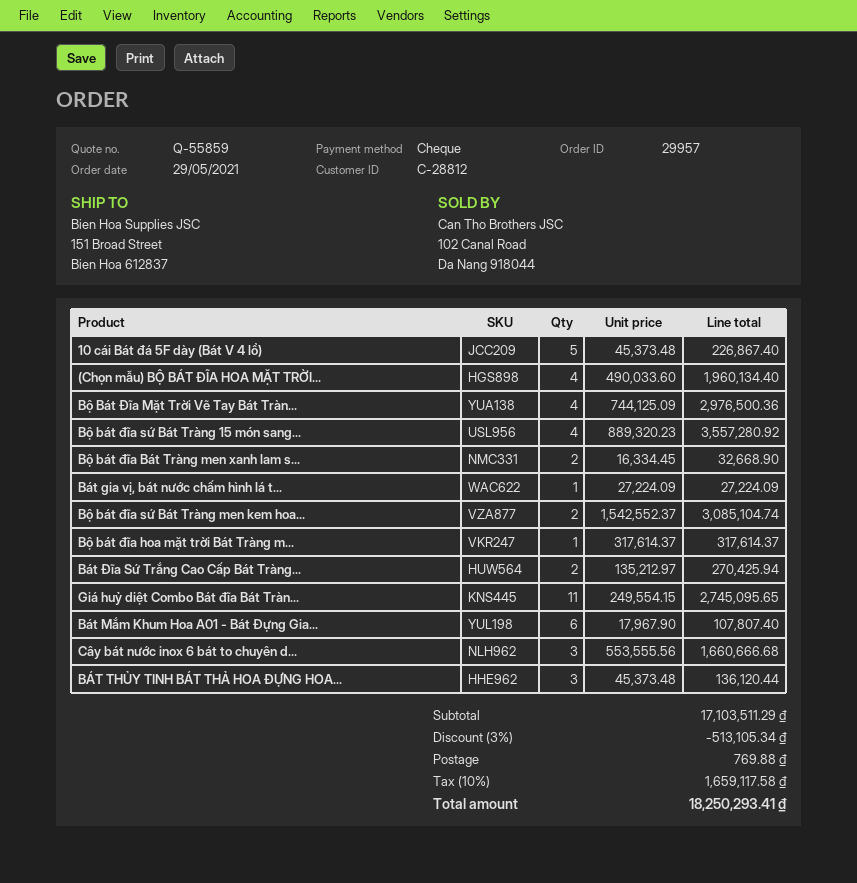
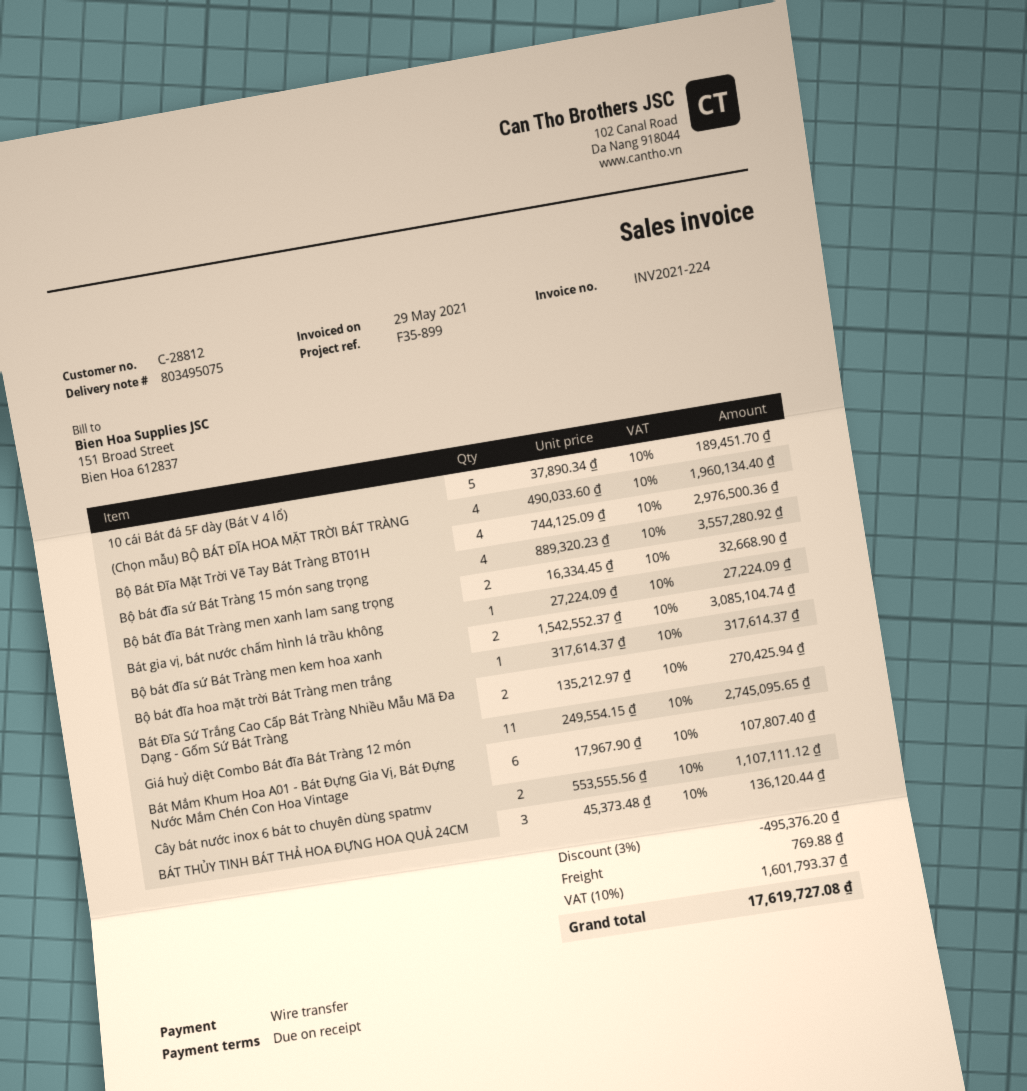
payment method: cheque -> bank transfer
10 cái Bát đá 5F dày (Bát V 4 lổ): 5 x 45373.48 = 226867.40 -> 5 x 37890.34 = 189451.70
Cây bát nước inox 6 bát to chuyên d...: 3 x 553555.56 = 1660666.68 -> 2 x 553555.56 = 1107111.12
discount: 3% = 513105.34 -> 3% = 495376.20
tax: 10% = 1659117.58 -> 10% = 1601793.37
total: 18250293.41 -> 17619727.08

